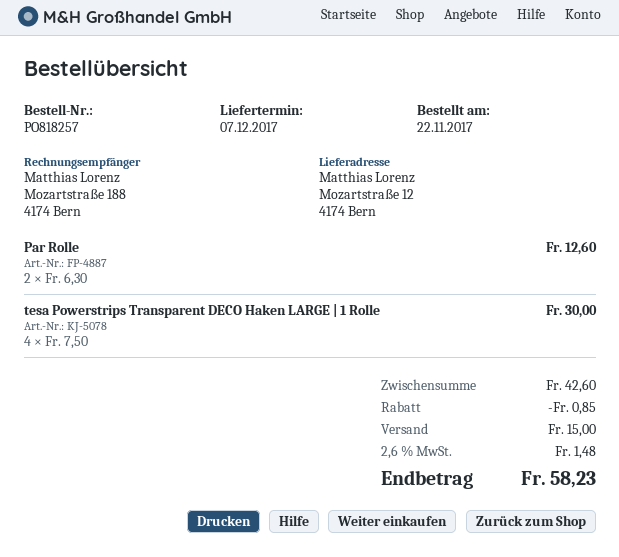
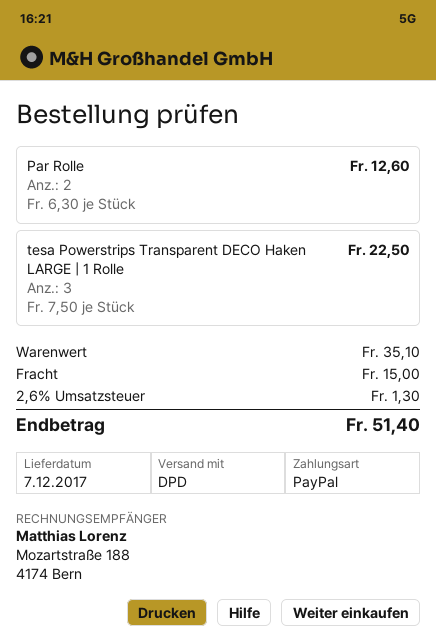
tesa Powerstrips Transparent DECO Haken LARGE | 1 Rolle: 4 x 7.50 = 30.00 -> 3 x 7.50 = 22.50
subtotal: 42.60 -> 35.10
discount: 0.85 -> none
tax: 2.6% = 1.48 -> 2.6% = 1.30
total: 58.23 -> 51.40

